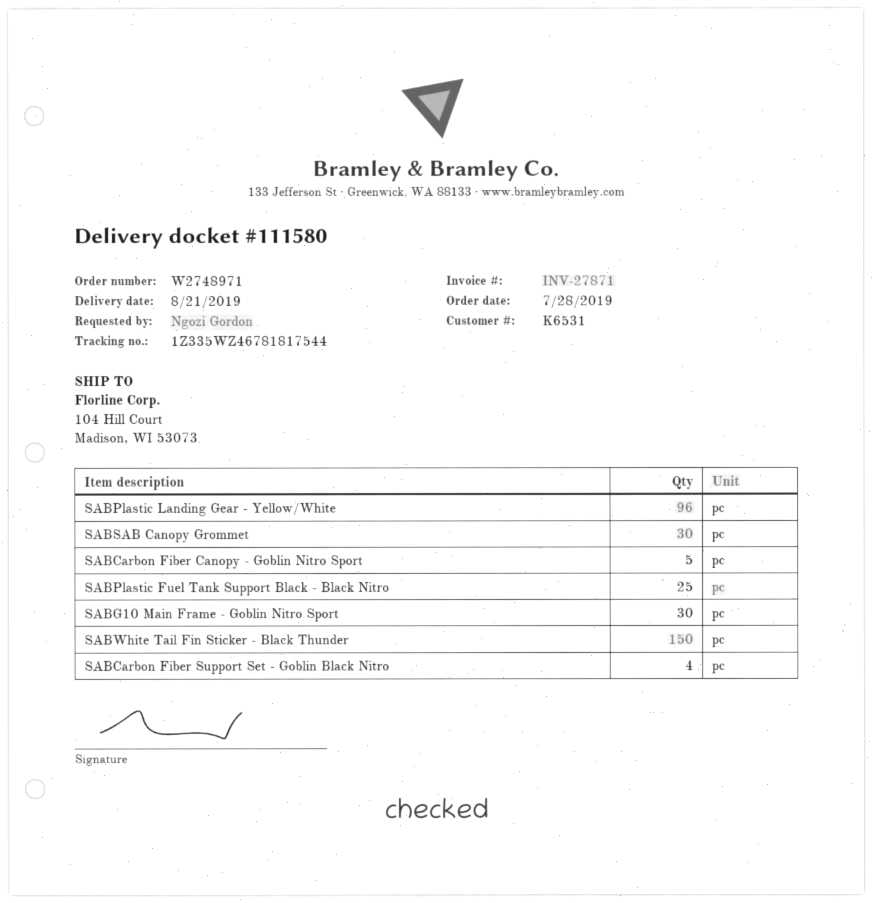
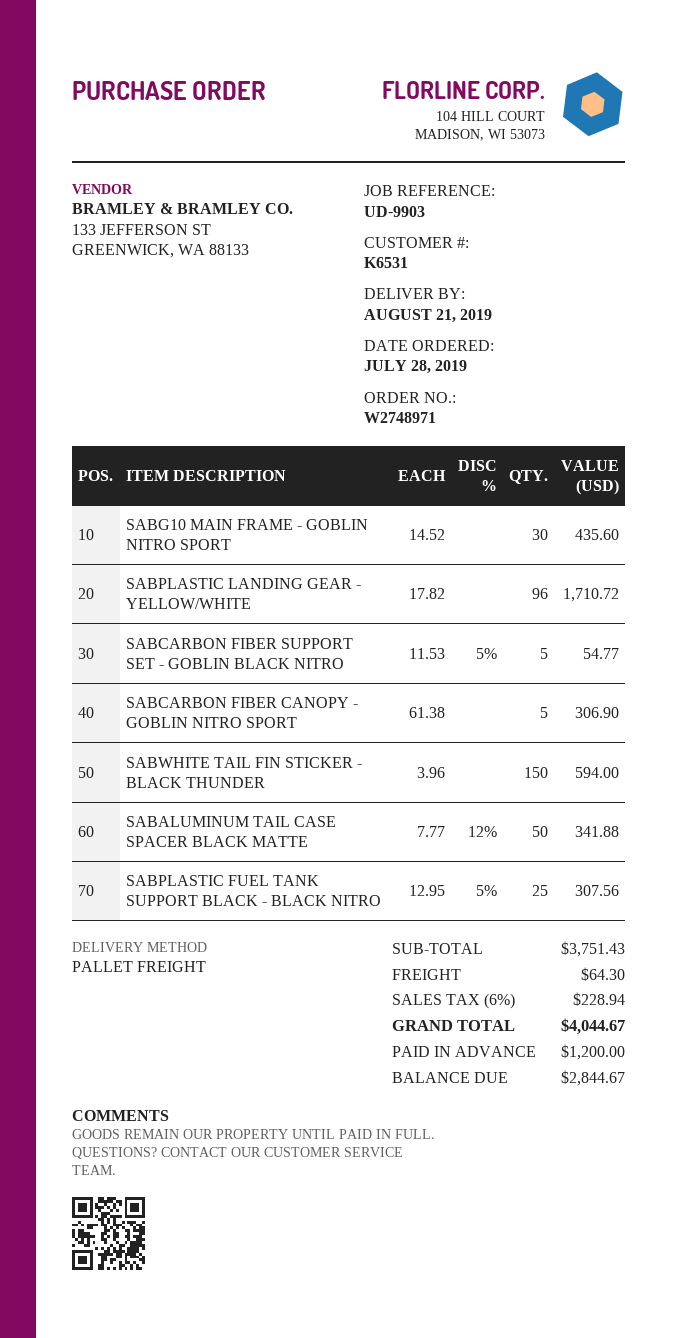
SABSAB Canopy Grommet: 30 -> none
SABCarbon Fiber Support Set - Goblin Black Nitro: 4 -> 5
SABALUMINUM TAIL CASE SPACER BLACK MATTE: none -> 50

